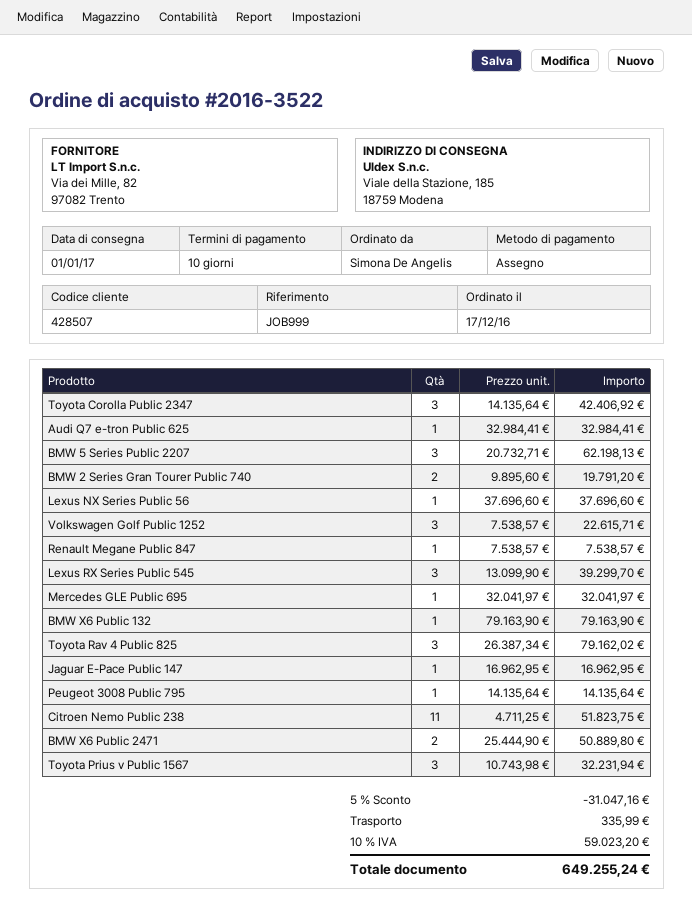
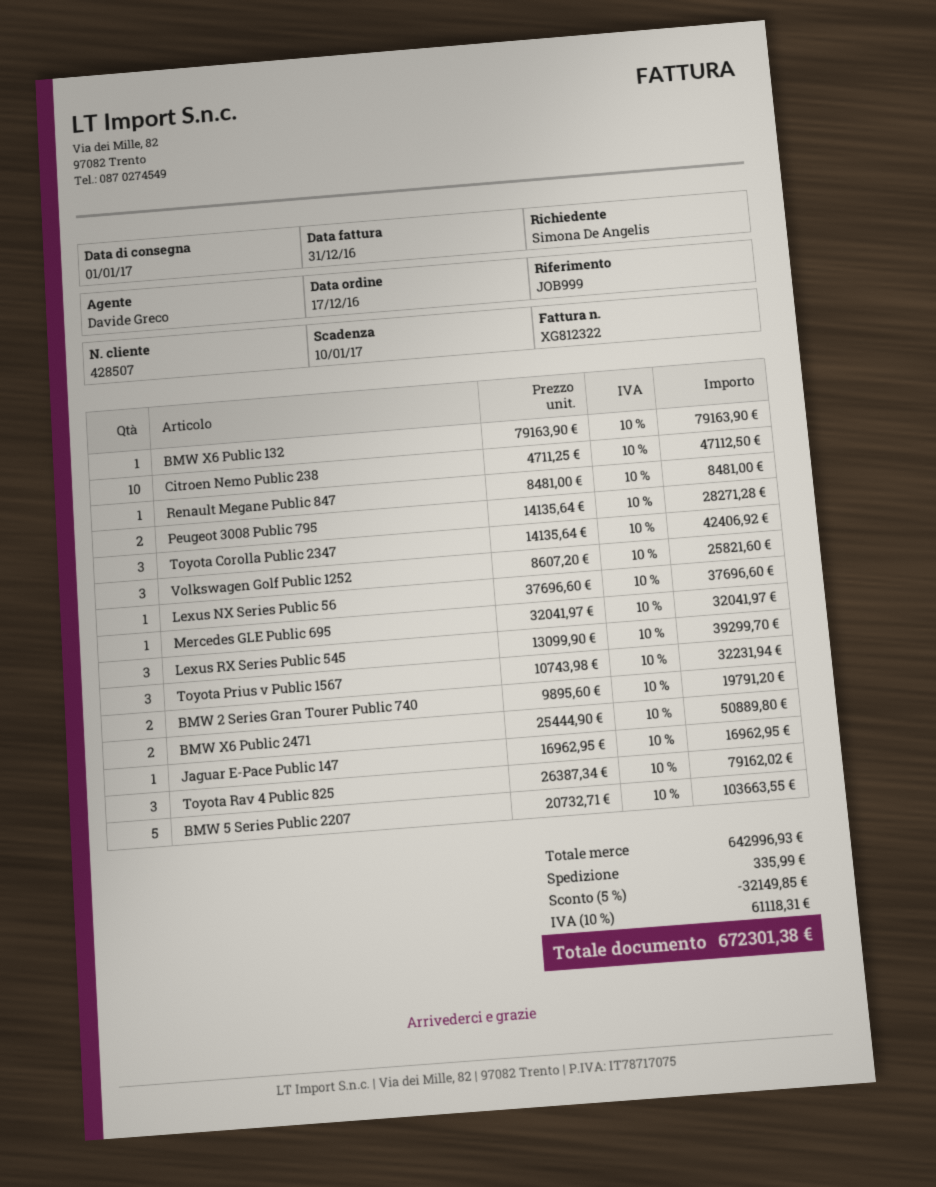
Audi Q7 e-tron Public 625: 1 x 32984.41 = 32984.41 -> none
BMW 5 Series Public 2207: 3 x 20732.71 = 62198.13 -> 5 x 20732.71 = 103663.55
Volkswagen Golf Public 1252: 3 x 7538.57 = 22615.71 -> 3 x 8607.20 = 25821.60
Renault Megane Public 847: 1 x 7538.57 = 7538.57 -> 1 x 8481.00 = 8481.00
Peugeot 3008 Public 795: 1 x 14135.64 = 14135.64 -> 2 x 14135.64 = 28271.28
Citroen Nemo Public 238: 11 x 4711.25 = 51823.75 -> 10 x 4711.25 = 47112.50
discount: 5% = 31047.16 -> 5% = 32149.85
tax: 10% = 59023.20 -> 10% = 61118.31
total: 649255.24 -> 672301.38

